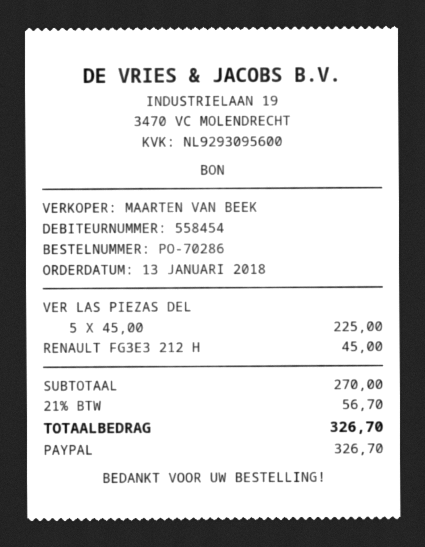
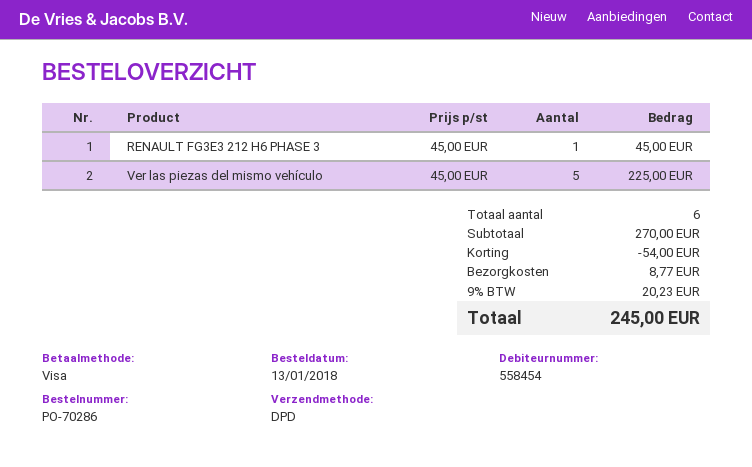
payment method: PayPal -> Visa
discount: none -> 54.00
shipping: none -> 8.77
tax: 21% = 56.70 -> 9% = 20.23
total: 326.70 -> 245.00

